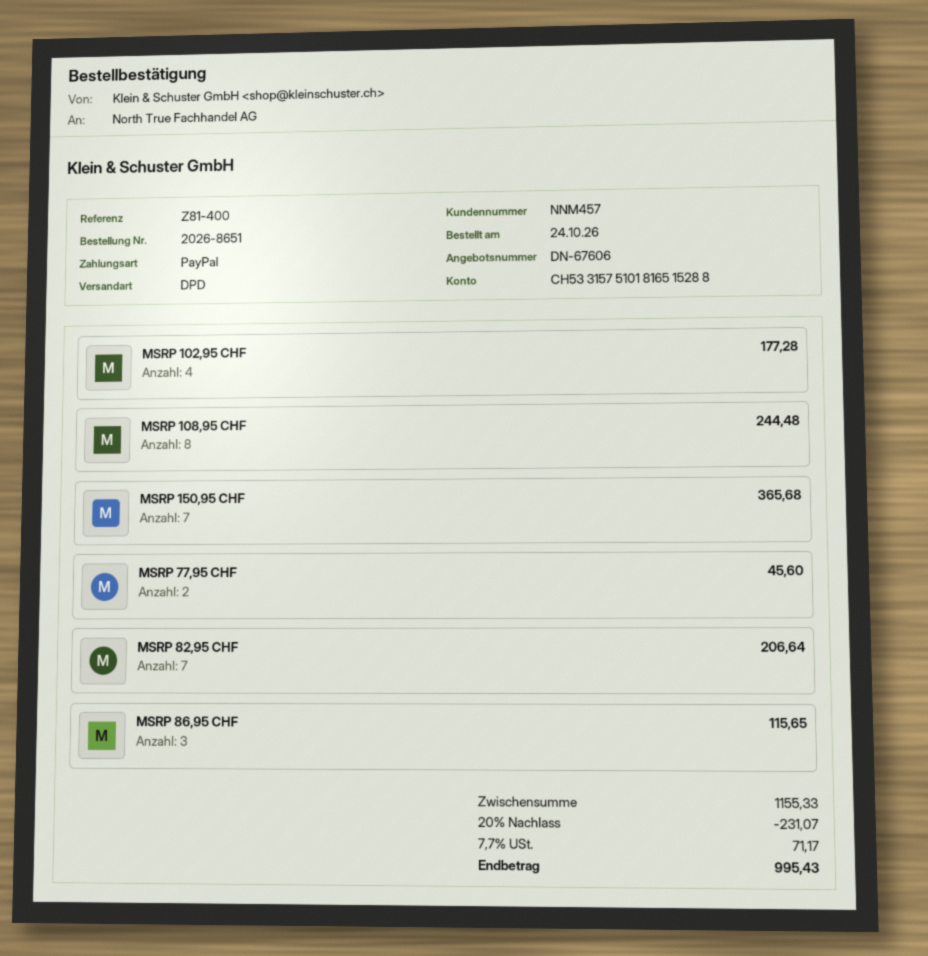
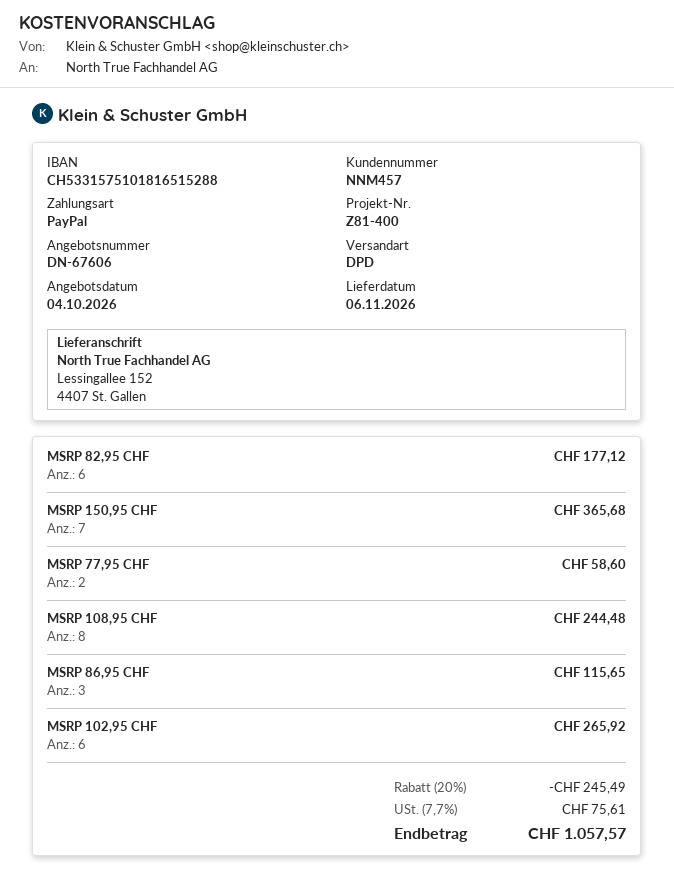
MSRP 102,95 CHF: 4 for 177.28 -> 6 for 265.92
MSRP 77,95 CHF: 2 for 45.60 -> 2 for 58.60
MSRP 82,95 CHF: 7 for 206.64 -> 6 for 177.12
discount: 20% = 231.07 -> 20% = 245.49
tax: 7.7% = 71.17 -> 7.7% = 75.61
total: 995.43 -> 1057.57

